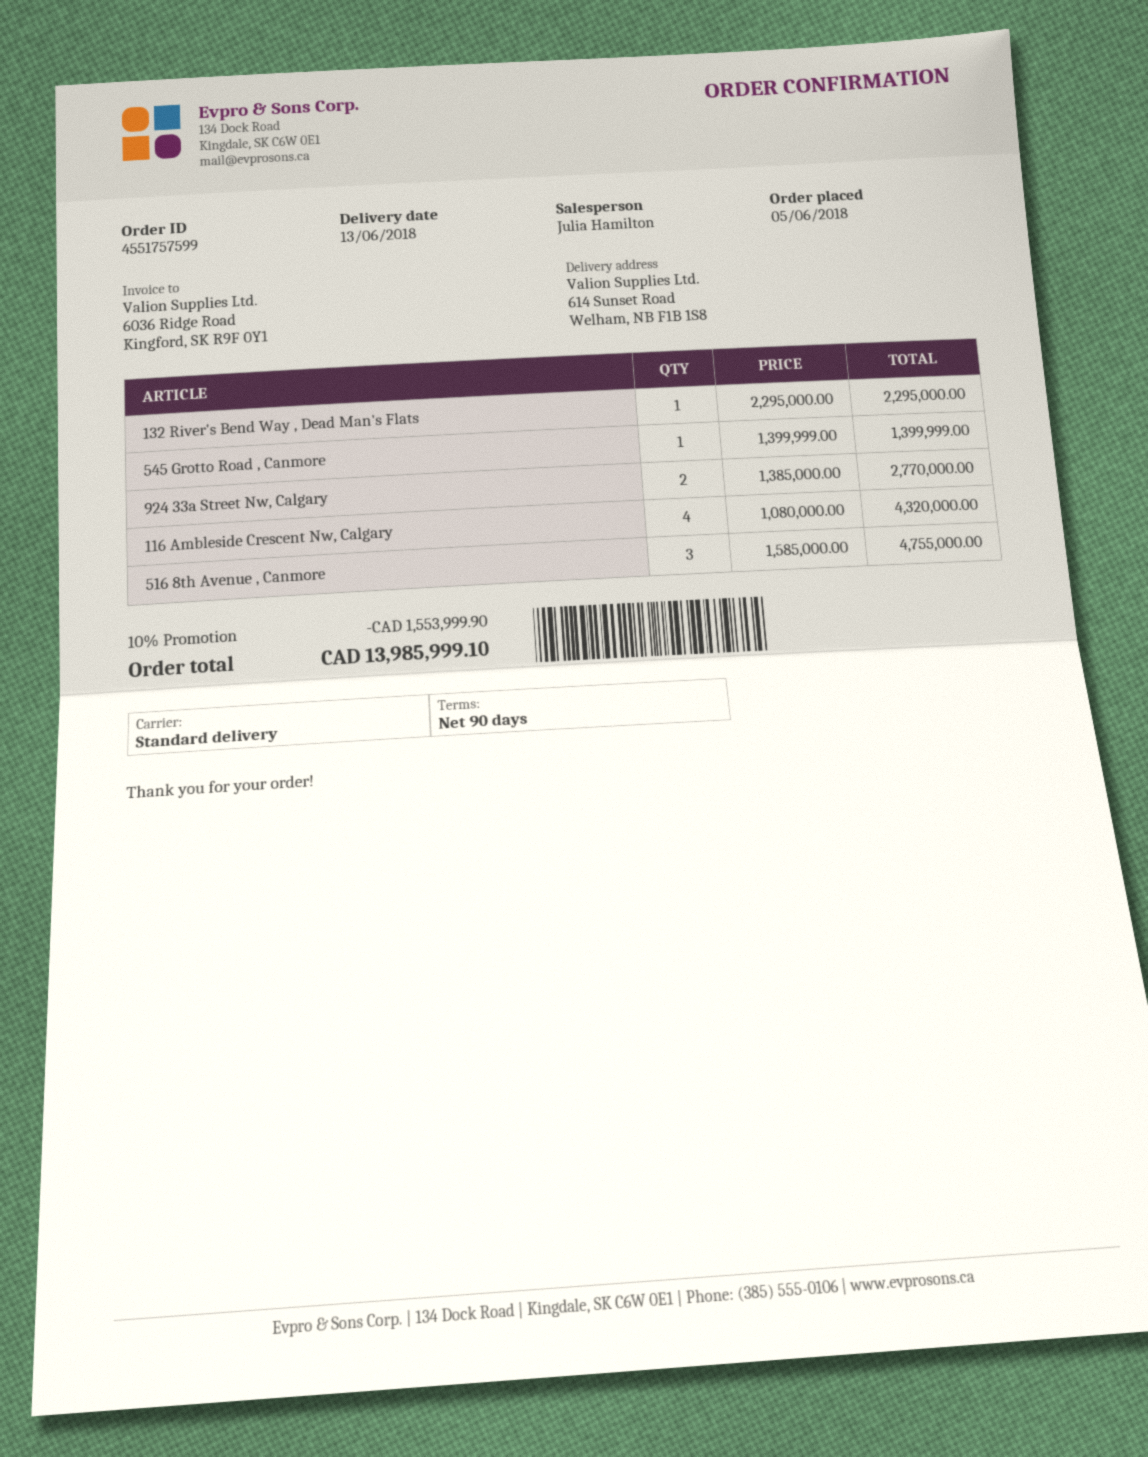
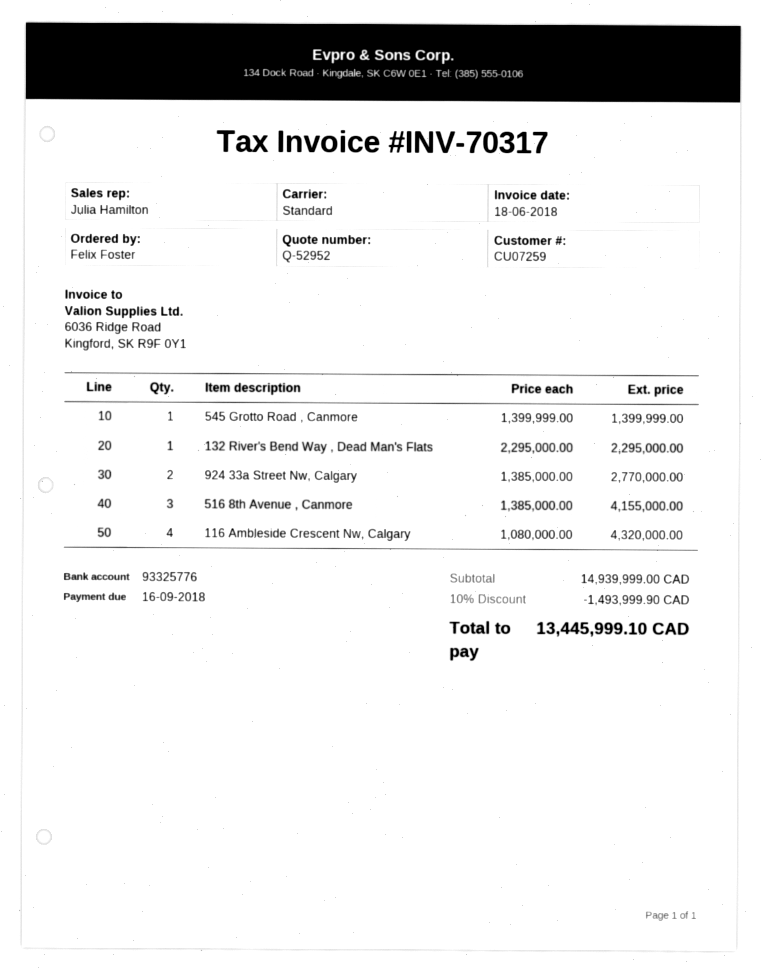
516 8th Avenue , Canmore: 3 x 1585000.00 = 4755000.00 -> 3 x 1385000.00 = 4155000.00
discount: 10% = 1553999.90 -> 10% = 1493999.90
total: 13985999.10 -> 13445999.10

